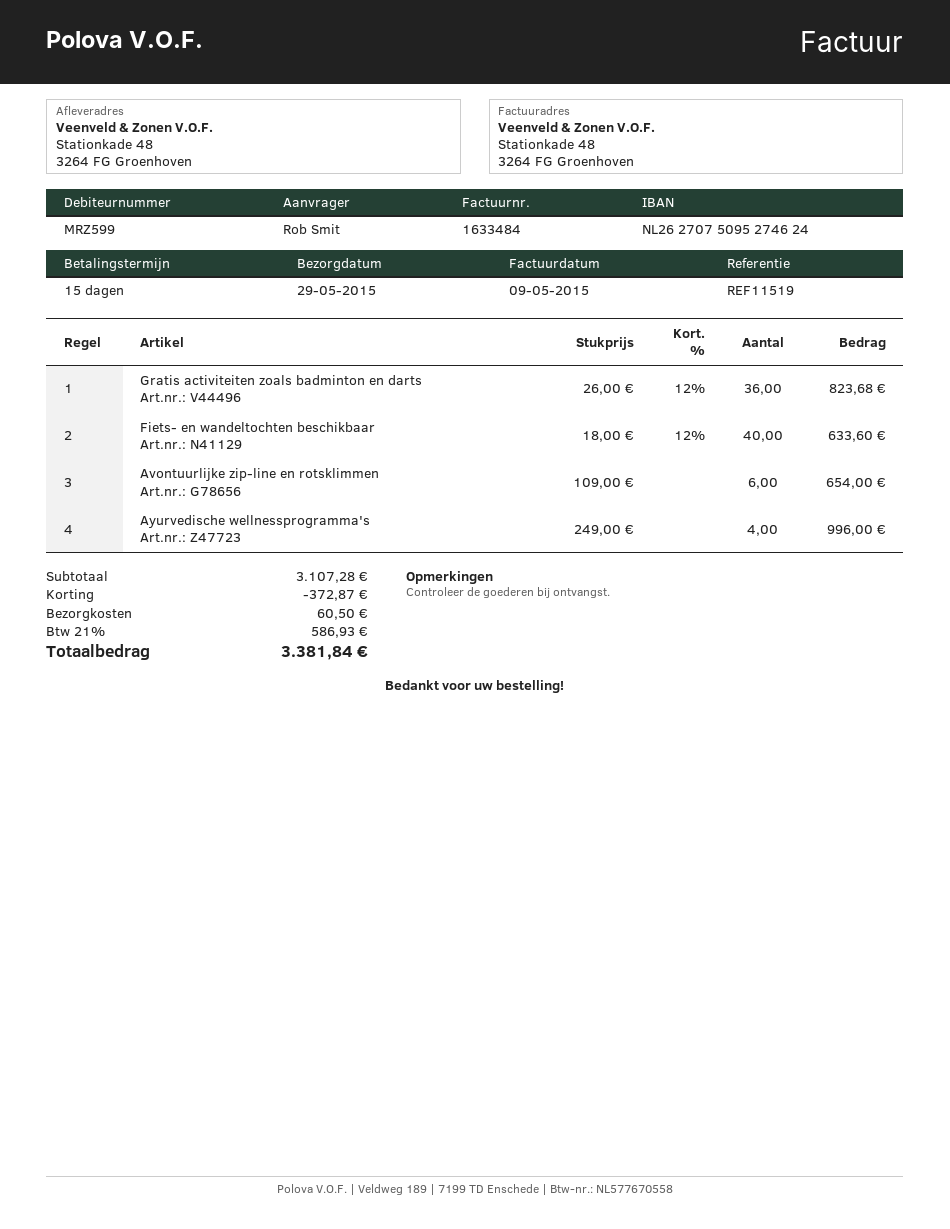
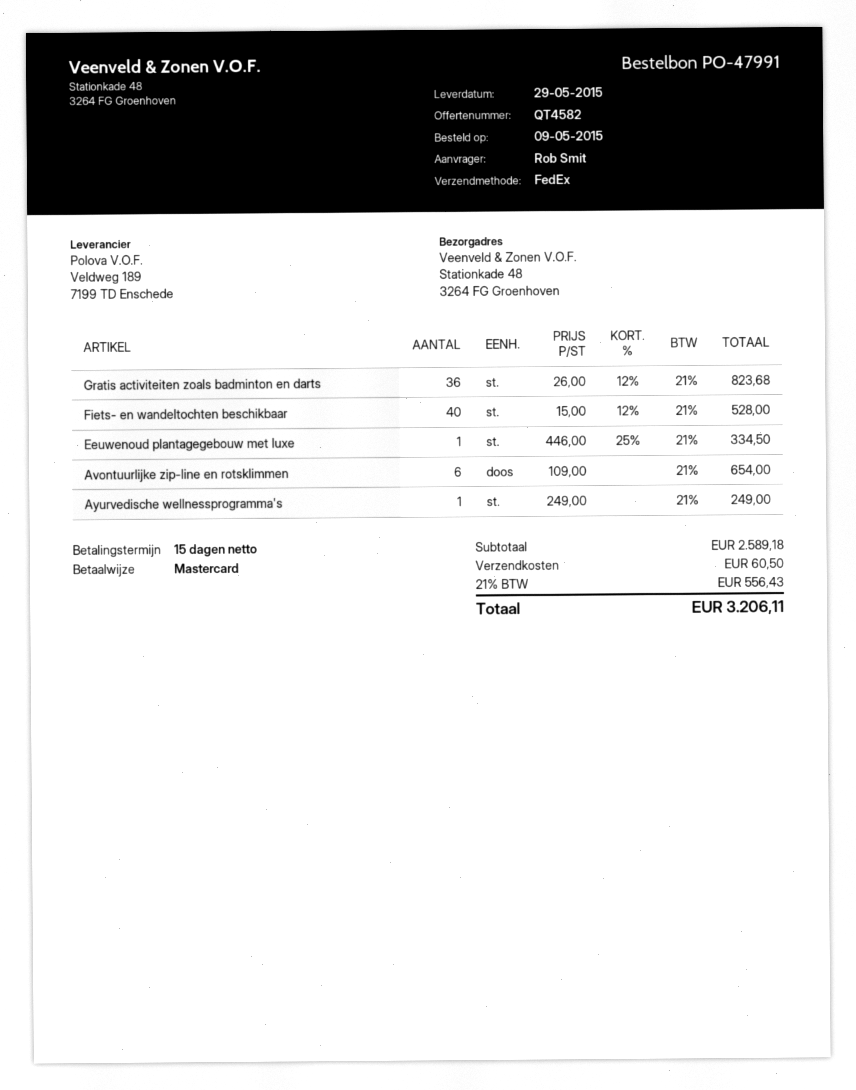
Fiets- en wandeltochten beschikbaar: 40 x 18.00 - 12% = 633.60 -> 40 x 15.00 - 12% = 528.00
Ayurvedische wellnessprogramma's: 4 x 249.00 = 996.00 -> 1 x 249.00 = 249.00
Eeuwenoud plantagegebouw met luxe: none -> 1 x 446.00 - 25% = 334.50
subtotal: 3107.28 -> 2589.18
discount: 372.87 -> none
tax: 21% = 586.93 -> 21% = 556.43
total: 3381.84 -> 3206.11

